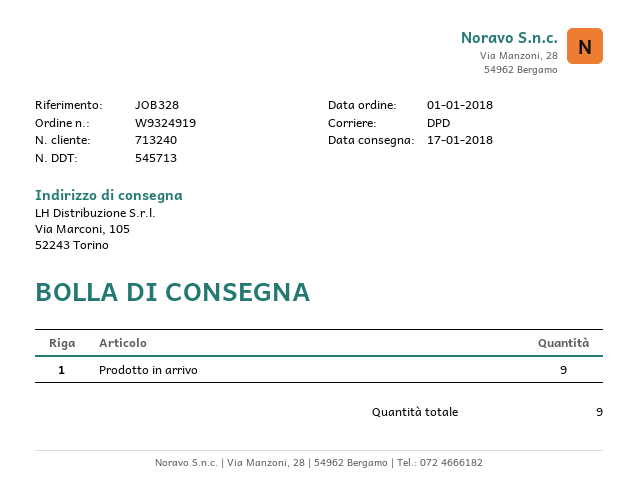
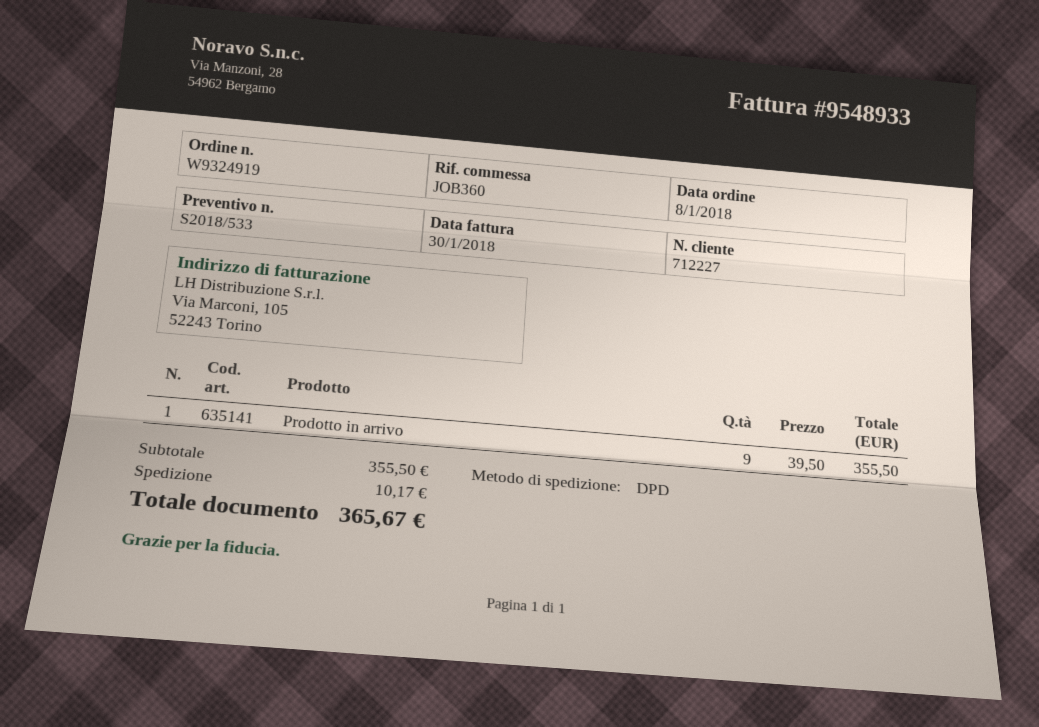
order date: 2018-01-01 -> 2018-01-08
customer number: 713240 -> 712227
reference: JOB328 -> JOB360

